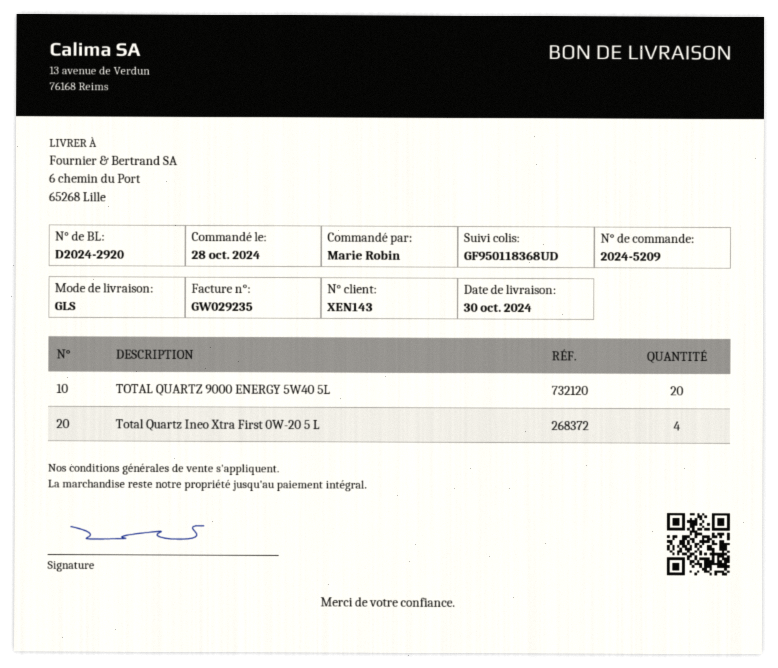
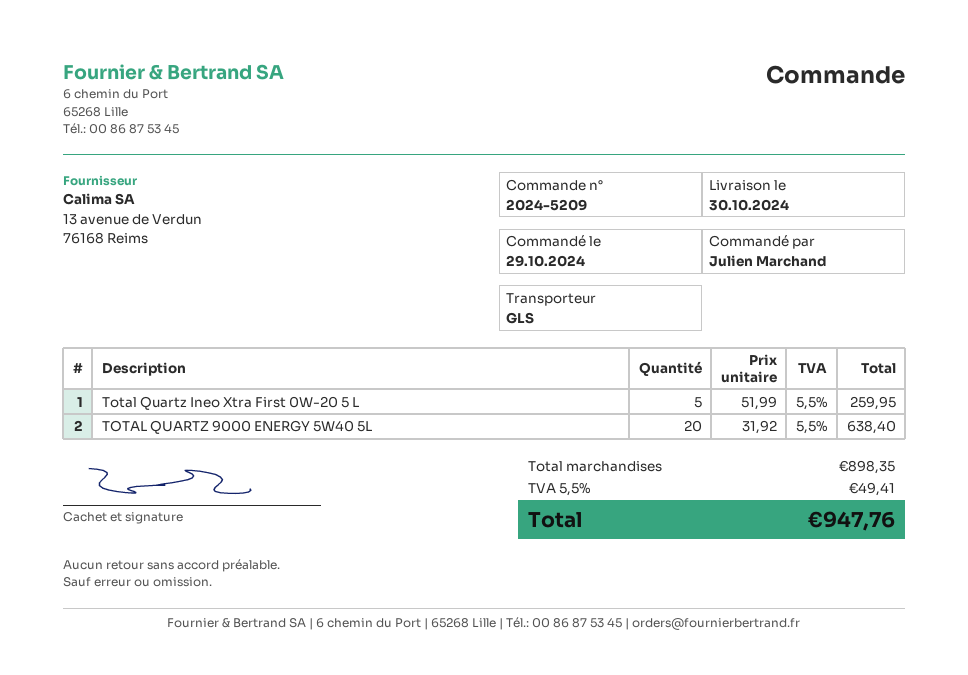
order date: 2024-10-28 -> 2024-10-29
ordered by: Marie Robin -> Julien Marchand
Total Quartz Ineo Xtra First 0W-20 5 L: 4 -> 5

